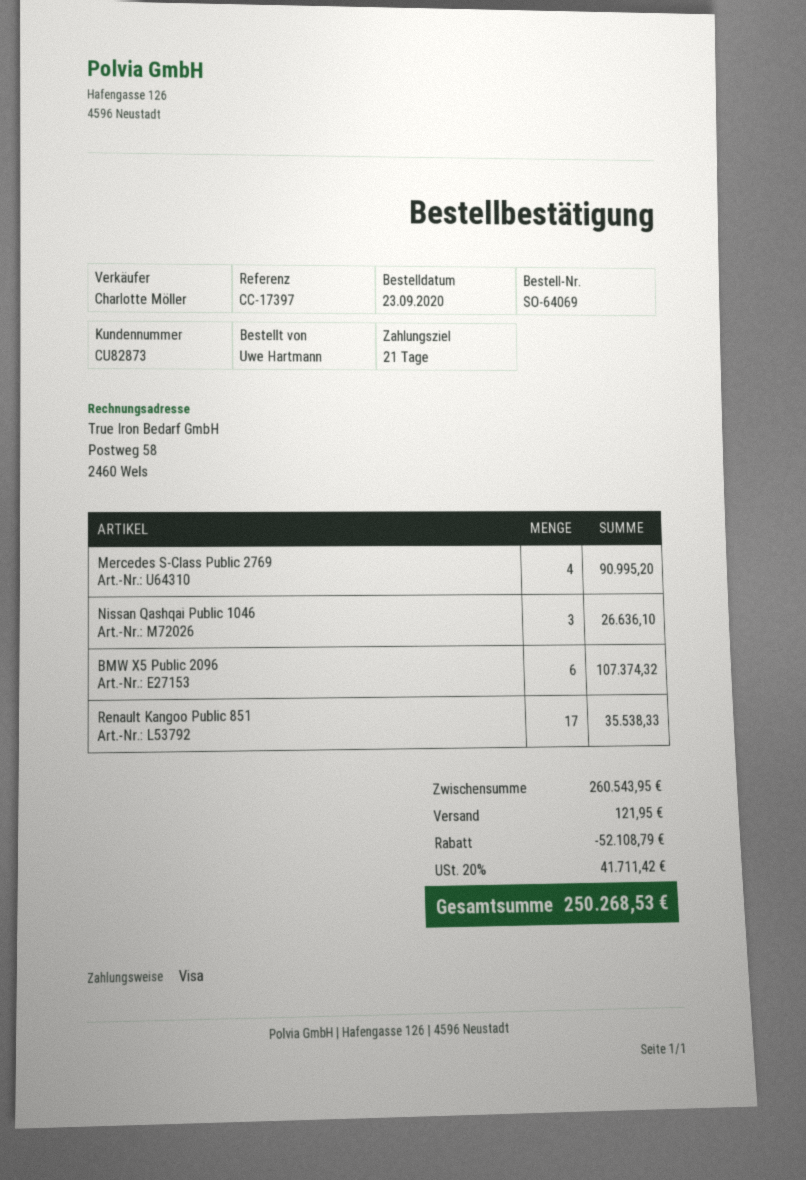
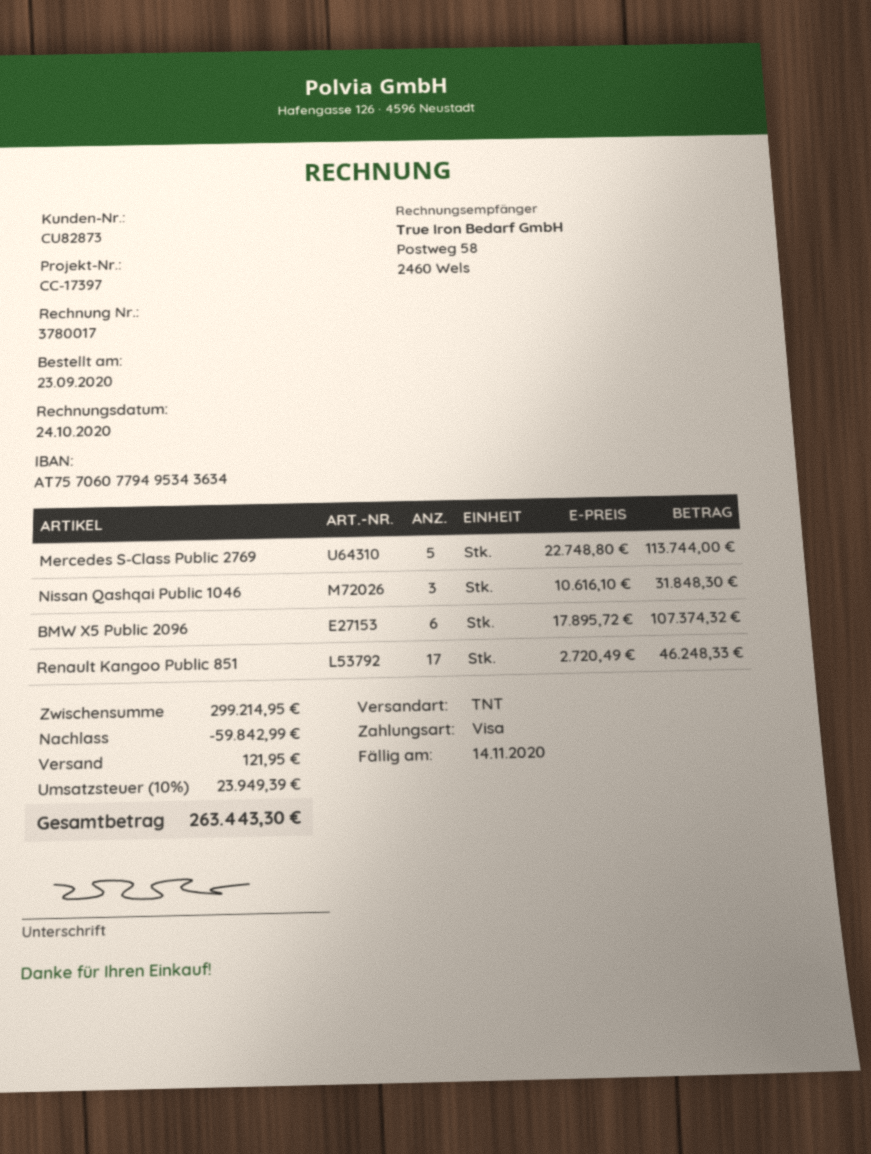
Mercedes S-Class Public 2769: 4 for 90995.20 -> 5 for 113744.00
Nissan Qashqai Public 1046: 3 for 26636.10 -> 3 for 31848.30
Renault Kangoo Public 851: 17 for 35538.33 -> 17 for 46248.33
subtotal: 260543.95 -> 299214.95
discount: 52108.79 -> 59842.99
tax: 20% = 41711.42 -> 10% = 23949.39
total: 250268.53 -> 263443.30

